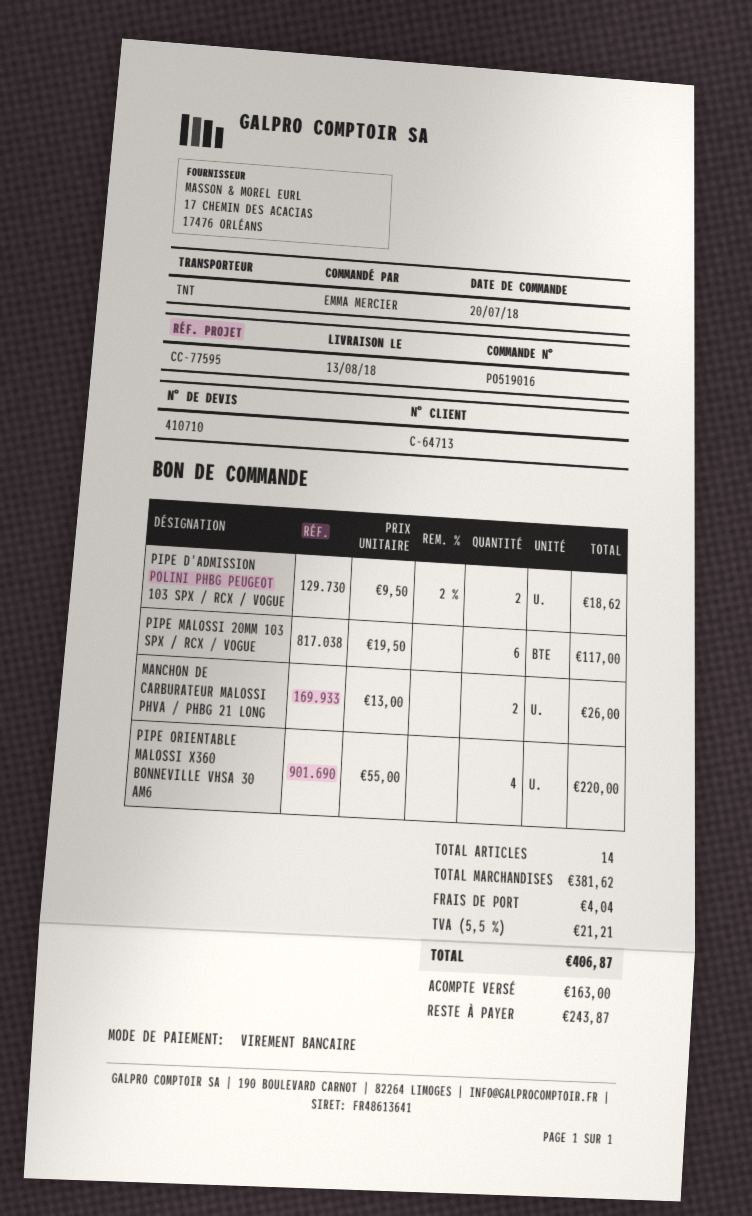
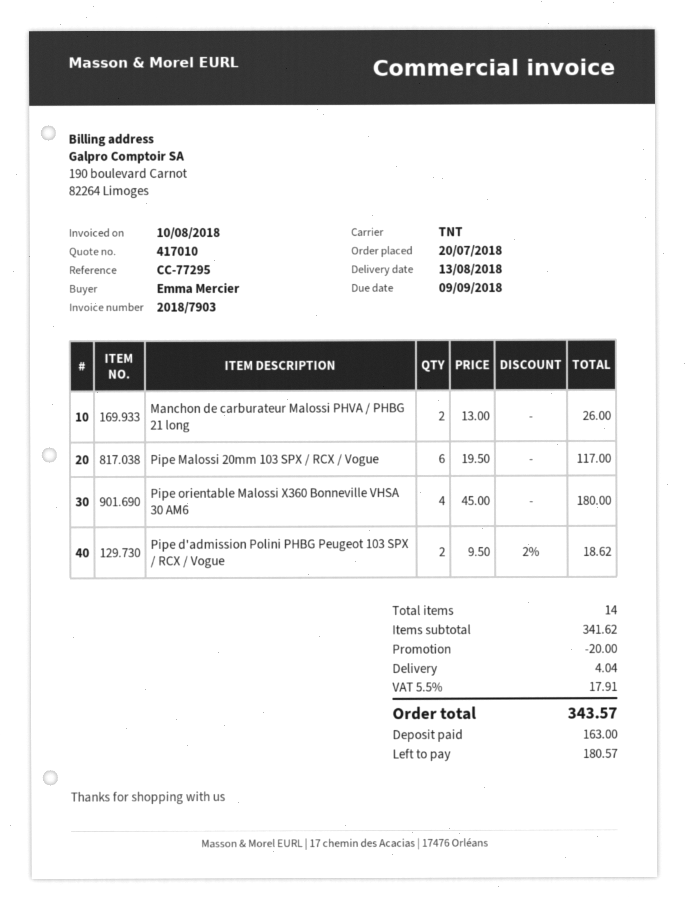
quote number: 410710 -> 417010
reference: CC-77595 -> CC-77295
PIPE ORIENTABLE MALOSSI X360 BONNEVILLE VHSA 30 AM6: 4 x 55.00 = 220.00 -> 4 x 45.00 = 180.00
subtotal: 381.62 -> 341.62
discount: none -> 20.00
tax: 5.5% = 21.21 -> 5.5% = 17.91
total: 406.87 -> 343.57
balance: 243.87 -> 180.57

